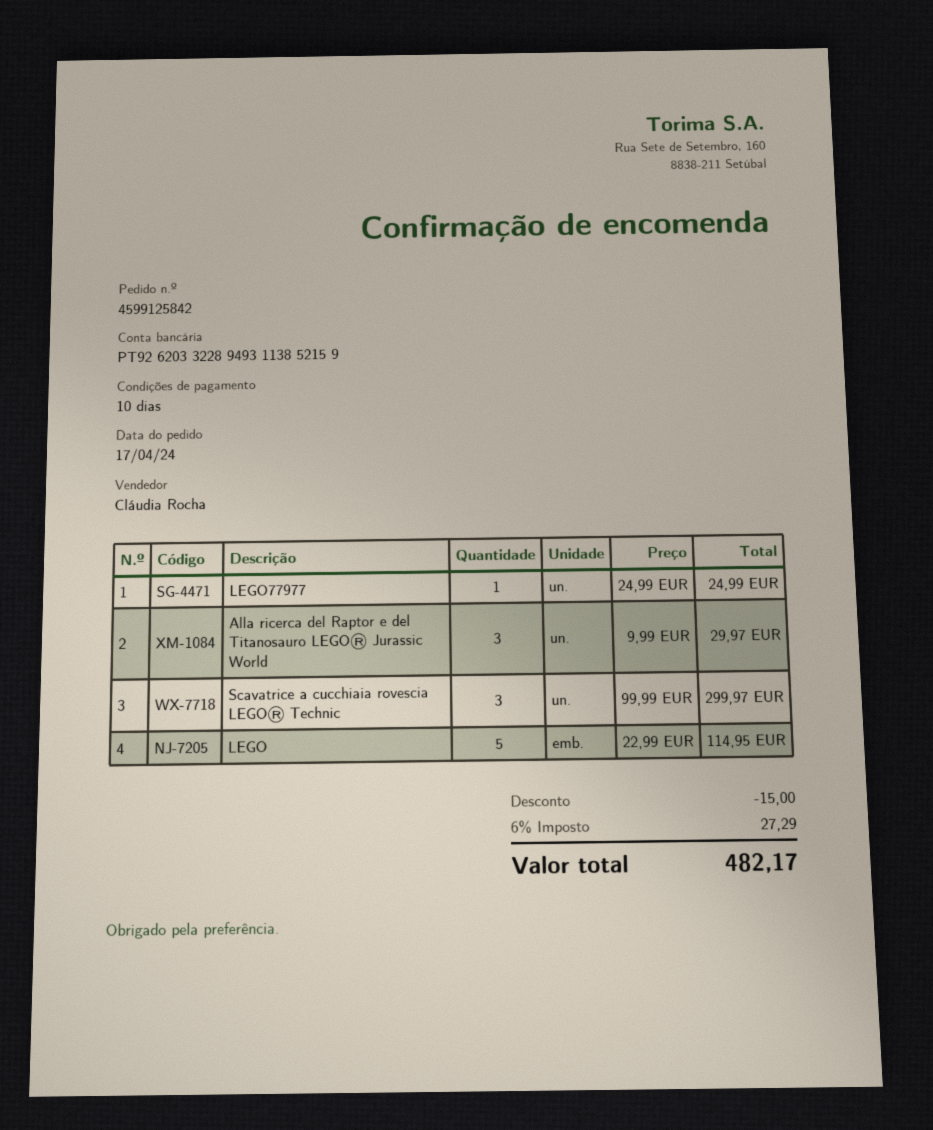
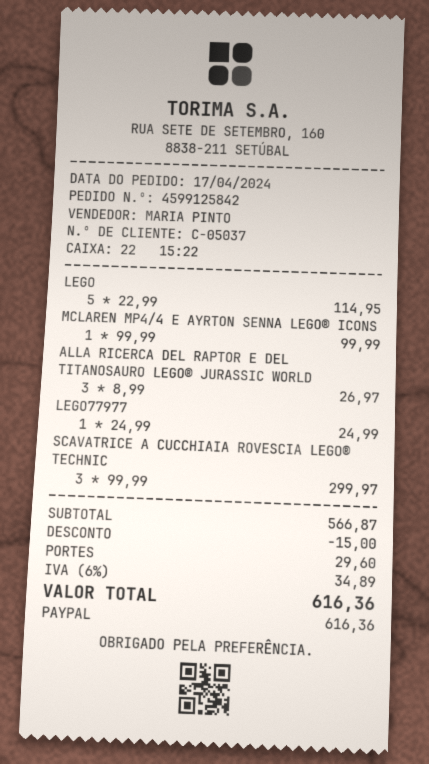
sales rep: Cláudia Rocha -> MARIA PINTO
Alla ricerca del Raptor e del Titanosauro LEGO® Jurassic World: 3 x 9.99 = 29.97 -> 3 x 8.99 = 26.97
MCLAREN MP4/4 E AYRTON SENNA LEGO® ICONS: none -> 1 x 99.99 = 99.99
shipping: none -> 29.60
tax: 6% = 27.29 -> 6% = 34.89
total: 482.17 -> 616.36

